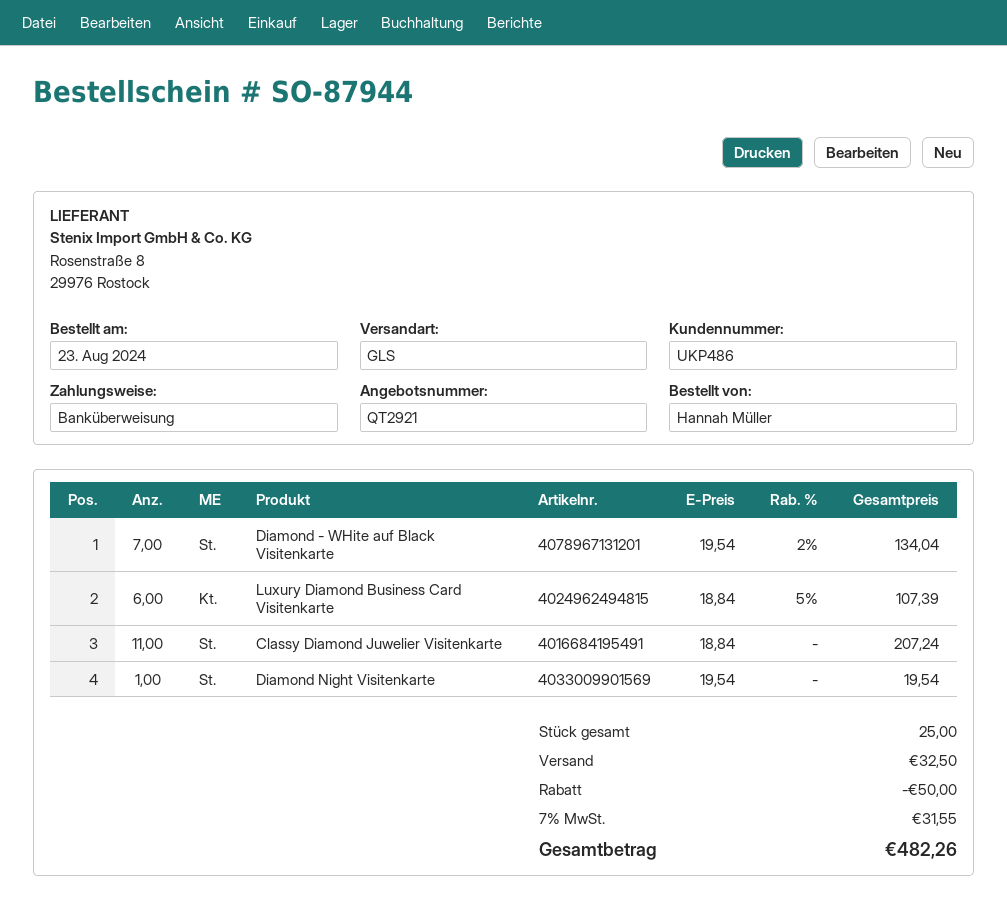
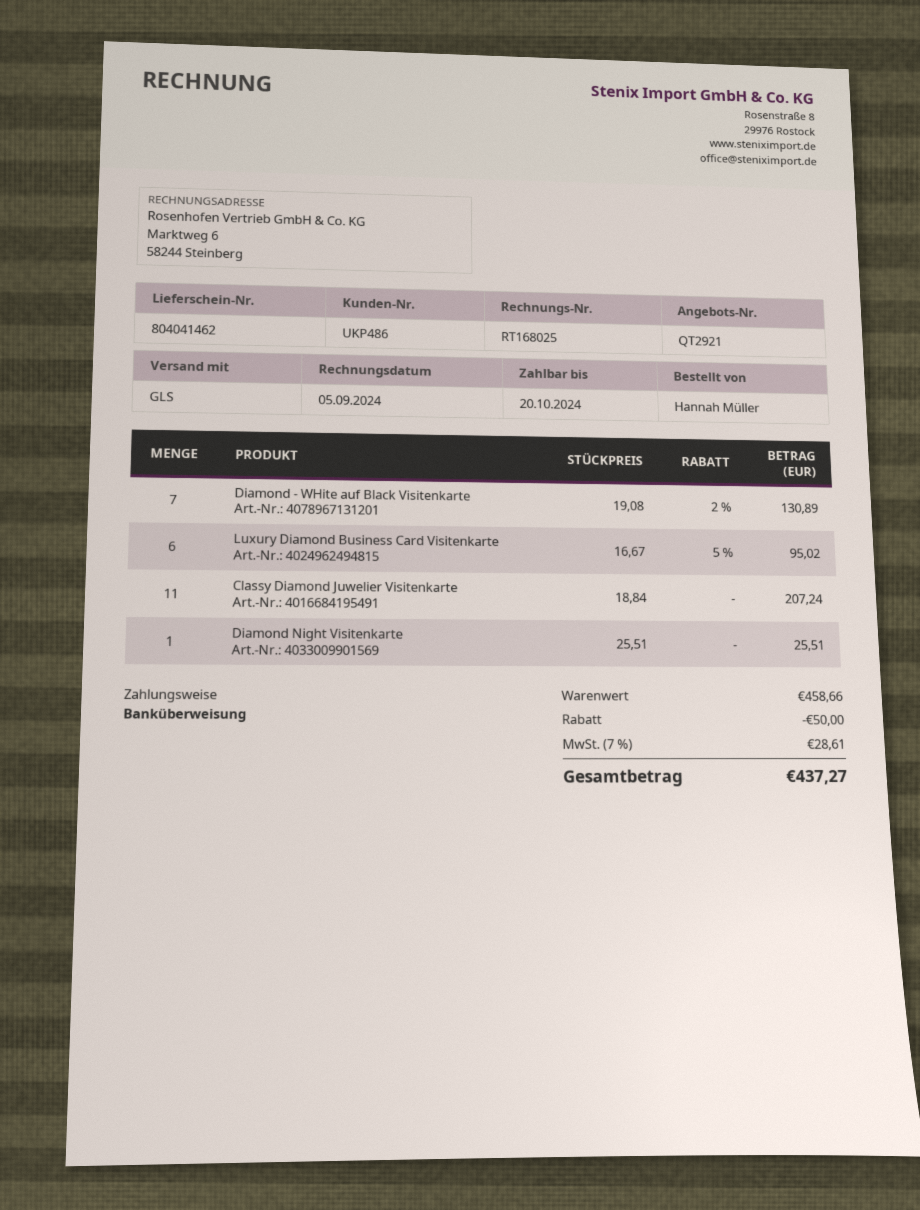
Diamond - WHite auf Black Visitenkarte: 7 x 19.54 - 2% = 134.04 -> 7 x 19.08 - 2% = 130.89
Luxury Diamond Business Card Visitenkarte: 6 x 18.84 - 5% = 107.39 -> 6 x 16.67 - 5% = 95.02
Diamond Night Visitenkarte: 1 x 19.54 = 19.54 -> 1 x 25.51 = 25.51
shipping: 32.50 -> none
tax: 7% = 31.55 -> 7% = 28.61
total: 482.26 -> 437.27

